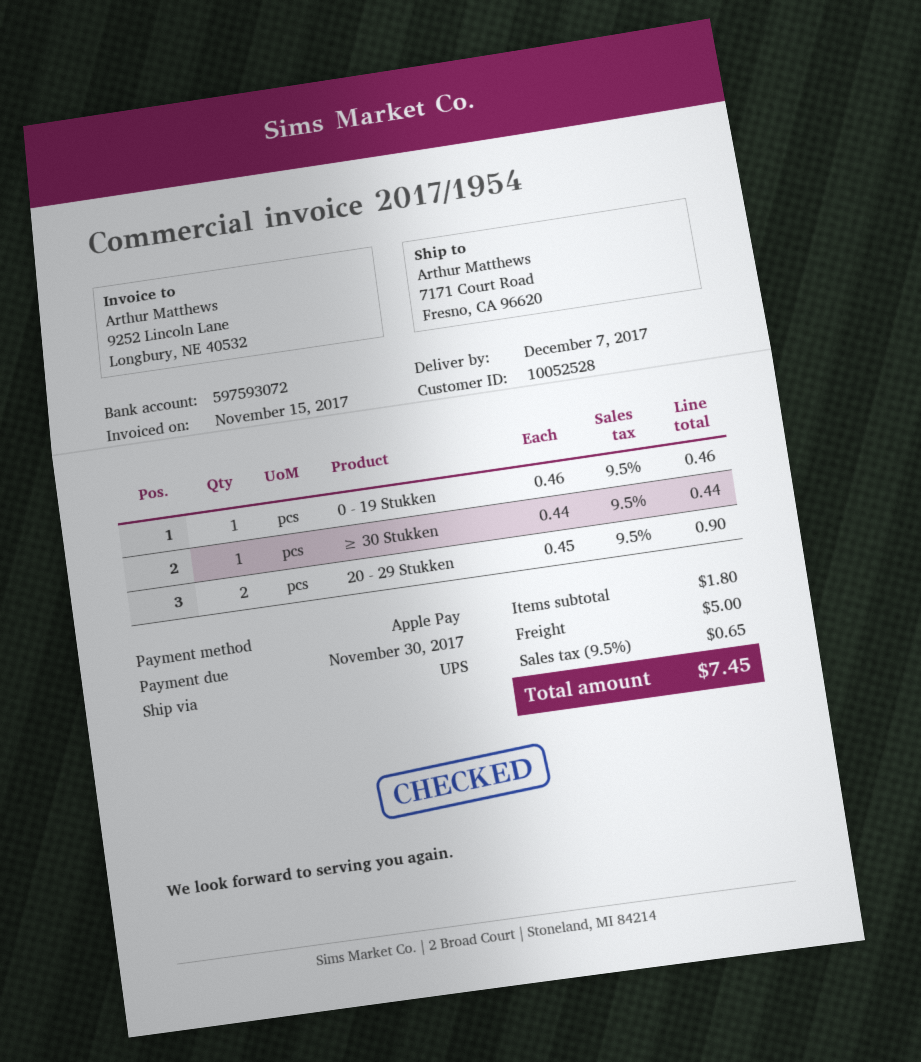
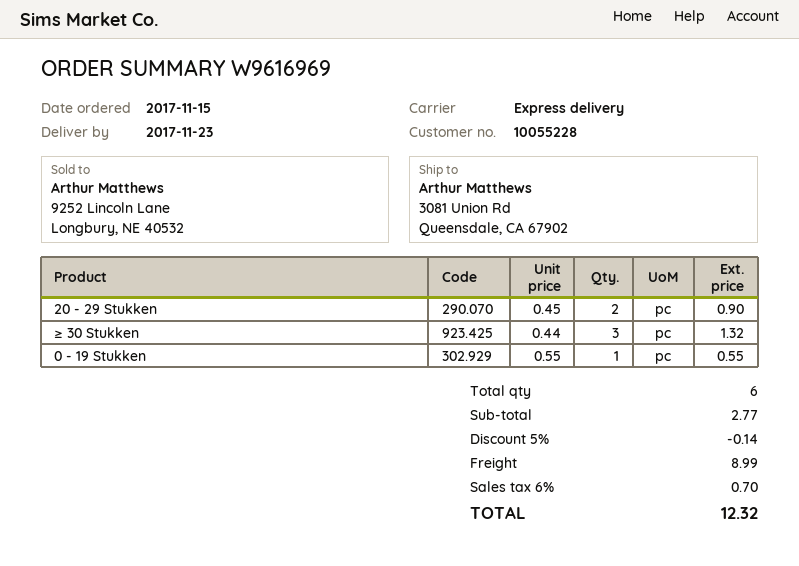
delivery date: 2017-12-07 -> 2017-11-23
customer number: 10052528 -> 10055228
shipping method: UPS -> express
ship to: 7171 Court Road, Fresno, CA 96620 -> 3081 Union Rd, Queensdale, CA 67902
0 - 19 Stukken: 1 x 0.46 = 0.46 -> 1 x 0.55 = 0.55
≥ 30 Stukken: 1 x 0.44 = 0.44 -> 3 x 0.44 = 1.32
subtotal: 1.80 -> 2.77
discount: none -> 5% = 0.14
shipping: 5.00 -> 8.99
tax: 9.5% = 0.65 -> 6% = 0.70
total: 7.45 -> 12.32

